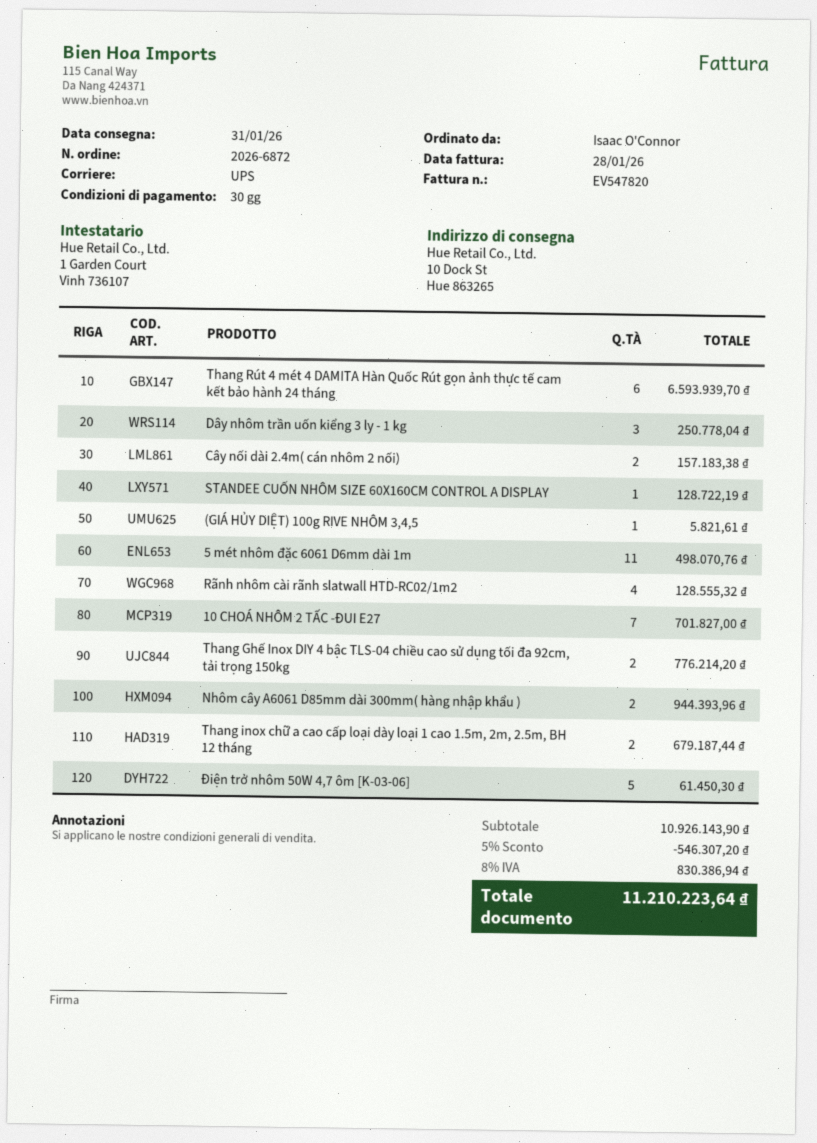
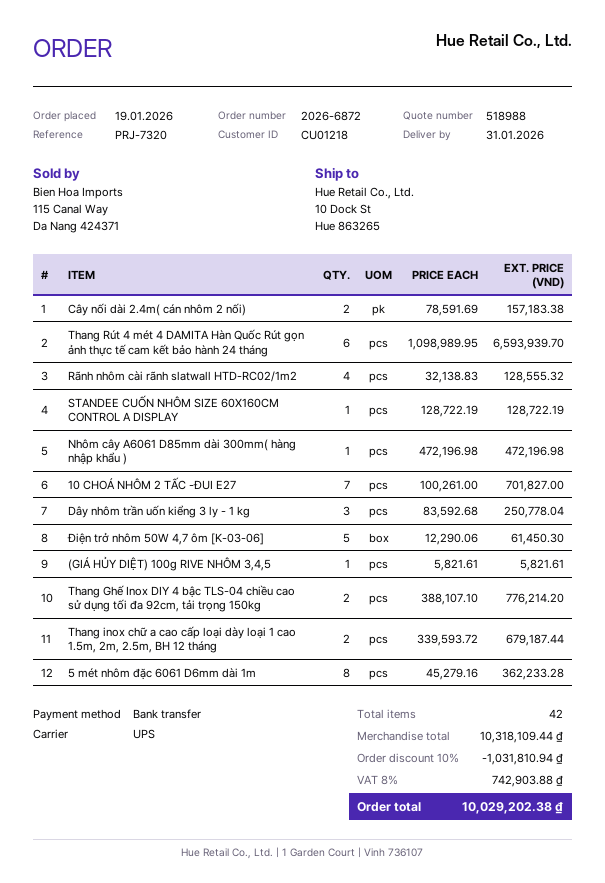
5 mét nhôm đặc 6061 D6mm dài 1m: 11 for 498070.76 -> 8 for 362233.28
Nhôm cây A6061 D85mm dài 300mm( hàng nhập khẩu ): 2 for 944393.96 -> 1 for 472196.98
subtotal: 10926143.90 -> 10318109.44
discount: 5% = 546307.20 -> 10% = 1031810.94
tax: 8% = 830386.94 -> 8% = 742903.88
total: 11210223.64 -> 10029202.38

